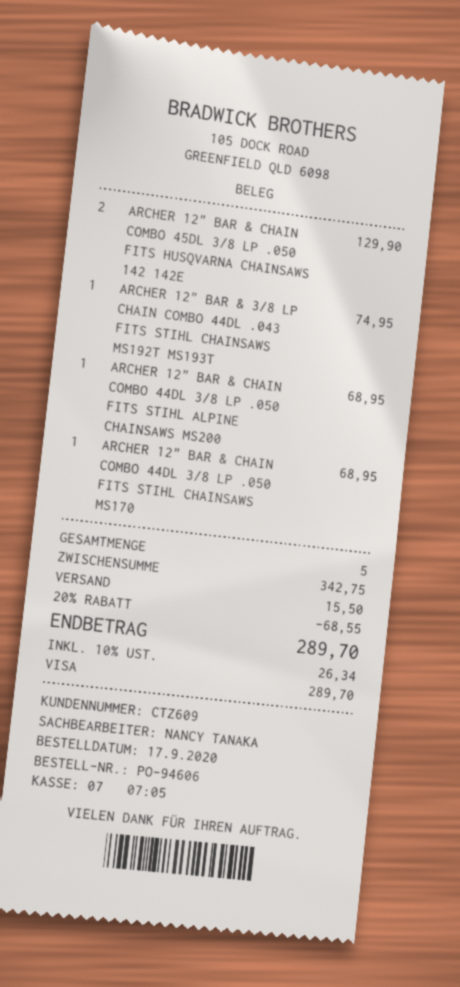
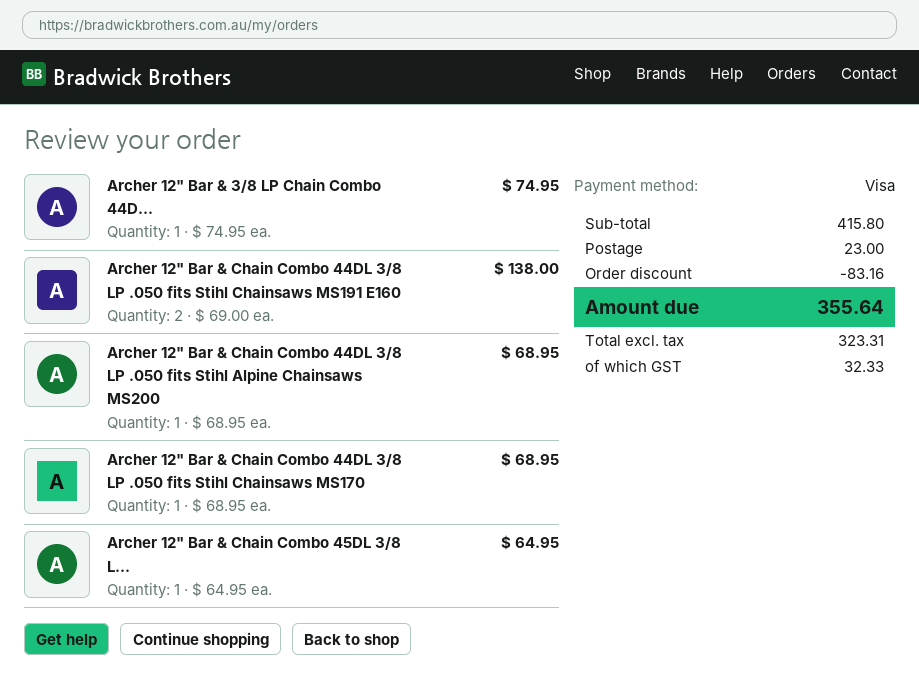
ARCHER 12" BAR & CHAIN COMBO 45DL 3/8 LP .050 FITS HUSQVARNA CHAINSAWS 142 142E: 2 for 129.90 -> 1 for 64.95
Archer 12" Bar & Chain Combo 44DL 3/8 LP .050 fits Stihl Chainsaws MS191 E160: none -> 2 for 138.00
subtotal: 342.75 -> 415.80
discount: 68.55 -> 83.16
shipping: 15.50 -> 23.00
tax: 26.34 -> 32.33
total: 289.70 -> 355.64

